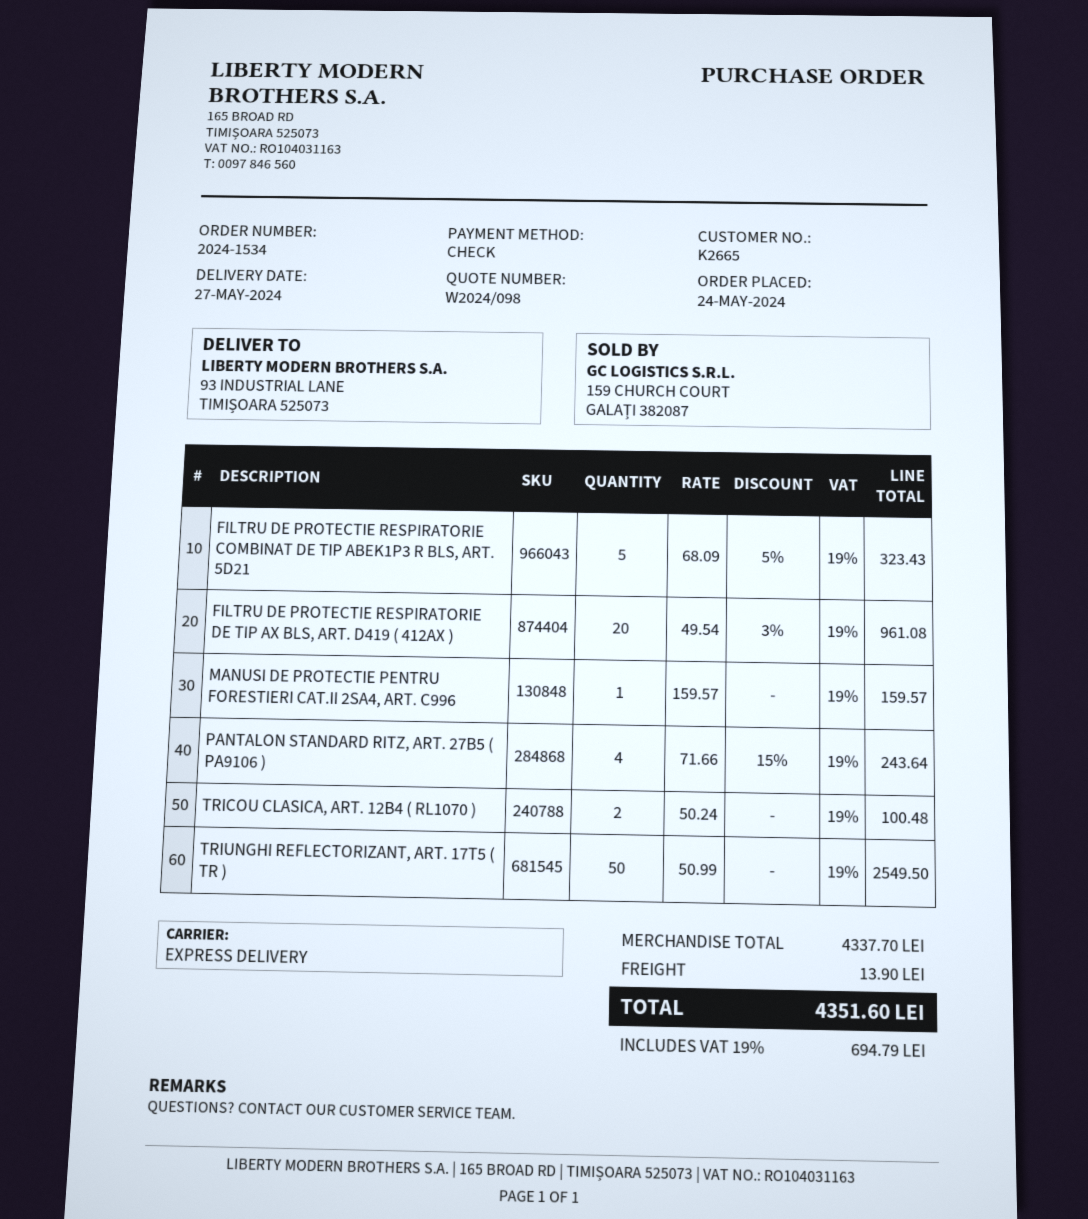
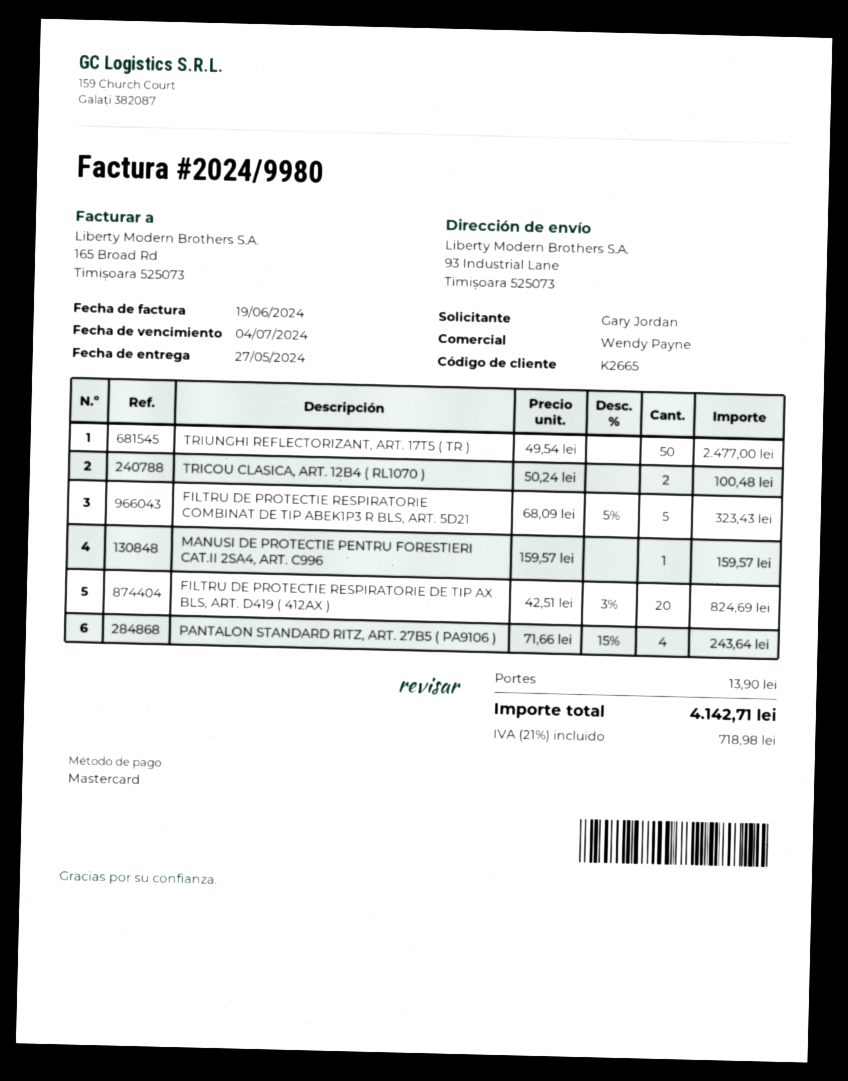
payment method: cheque -> Mastercard
FILTRU DE PROTECTIE RESPIRATORIE DE TIP AX BLS, ART. D419 ( 412AX ): 20 x 49.54 - 3% = 961.08 -> 20 x 42.51 - 3% = 824.69
TRIUNGHI REFLECTORIZANT, ART. 17T5 ( TR ): 50 x 50.99 = 2549.50 -> 50 x 49.54 = 2477.00
tax: 19% = 694.79 -> 21% = 718.98
total: 4351.60 -> 4142.71

